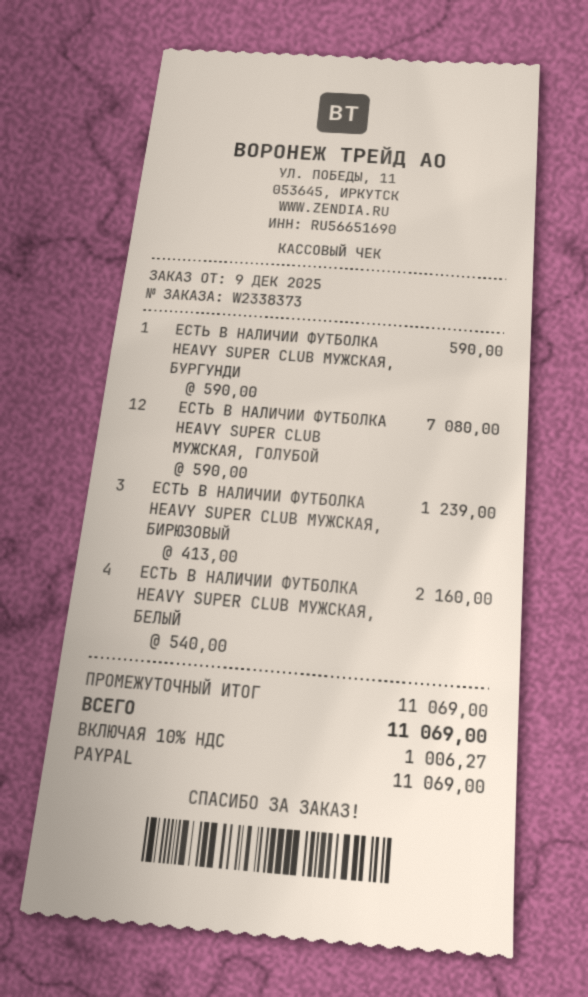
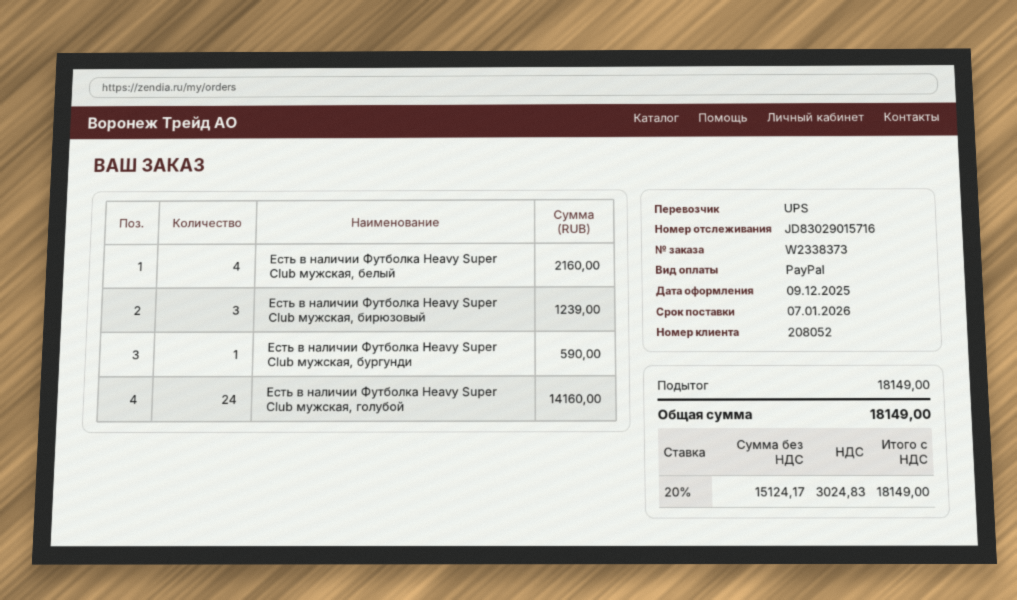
ЕСТЬ В НАЛИЧИИ ФУТБОЛКА HEAVY SUPER CLUB МУЖСКАЯ, ГОЛУБОЙ: 12 for 7080.00 -> 24 for 14160.00
subtotal: 11069.00 -> 18149.00
tax: 10% = 1006.27 -> 20% = 3024.83
total: 11069.00 -> 18149.00

